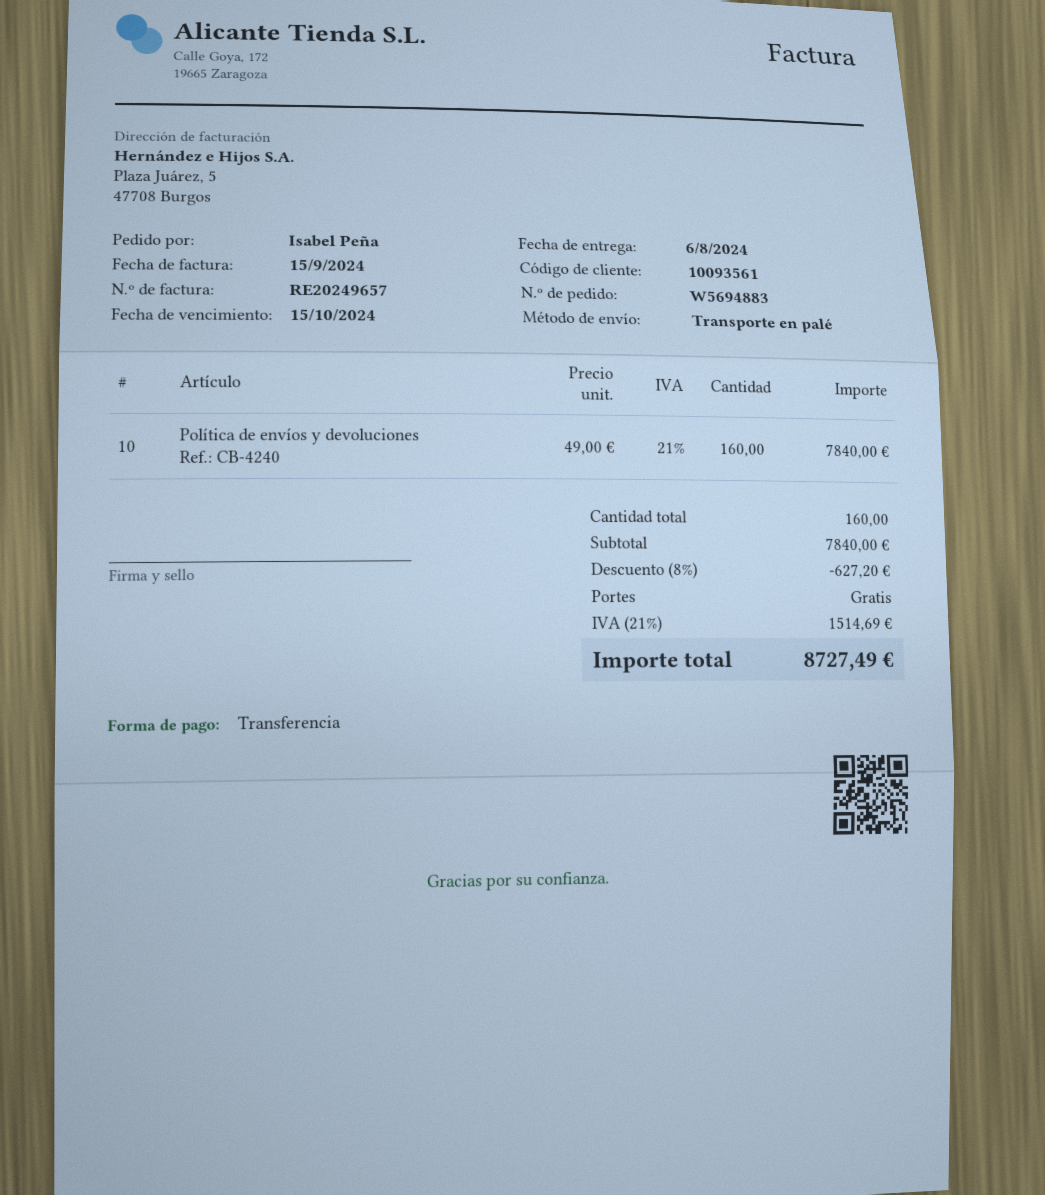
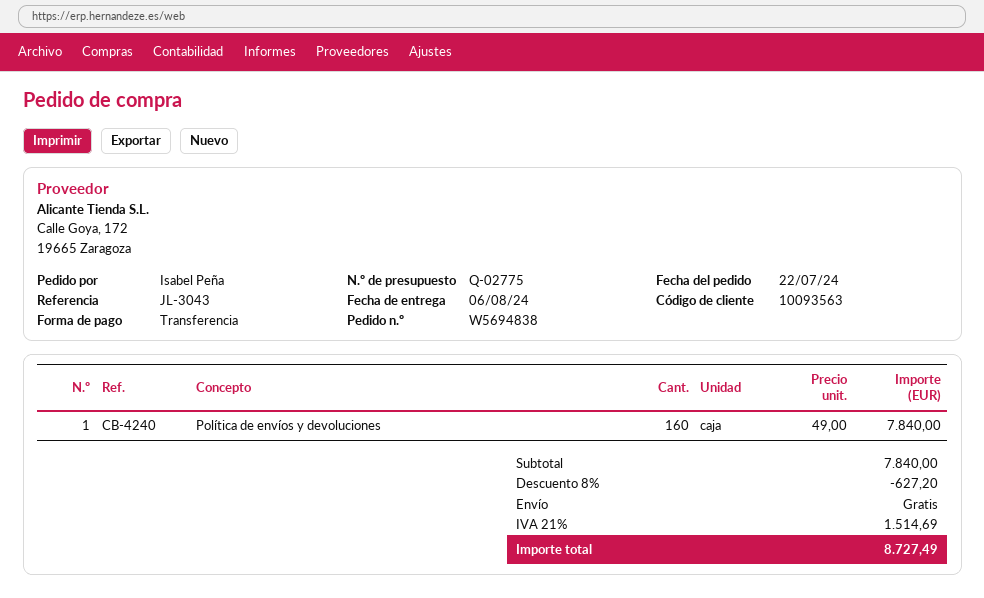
order number: W5694883 -> W5694838
customer number: 10093561 -> 10093563

